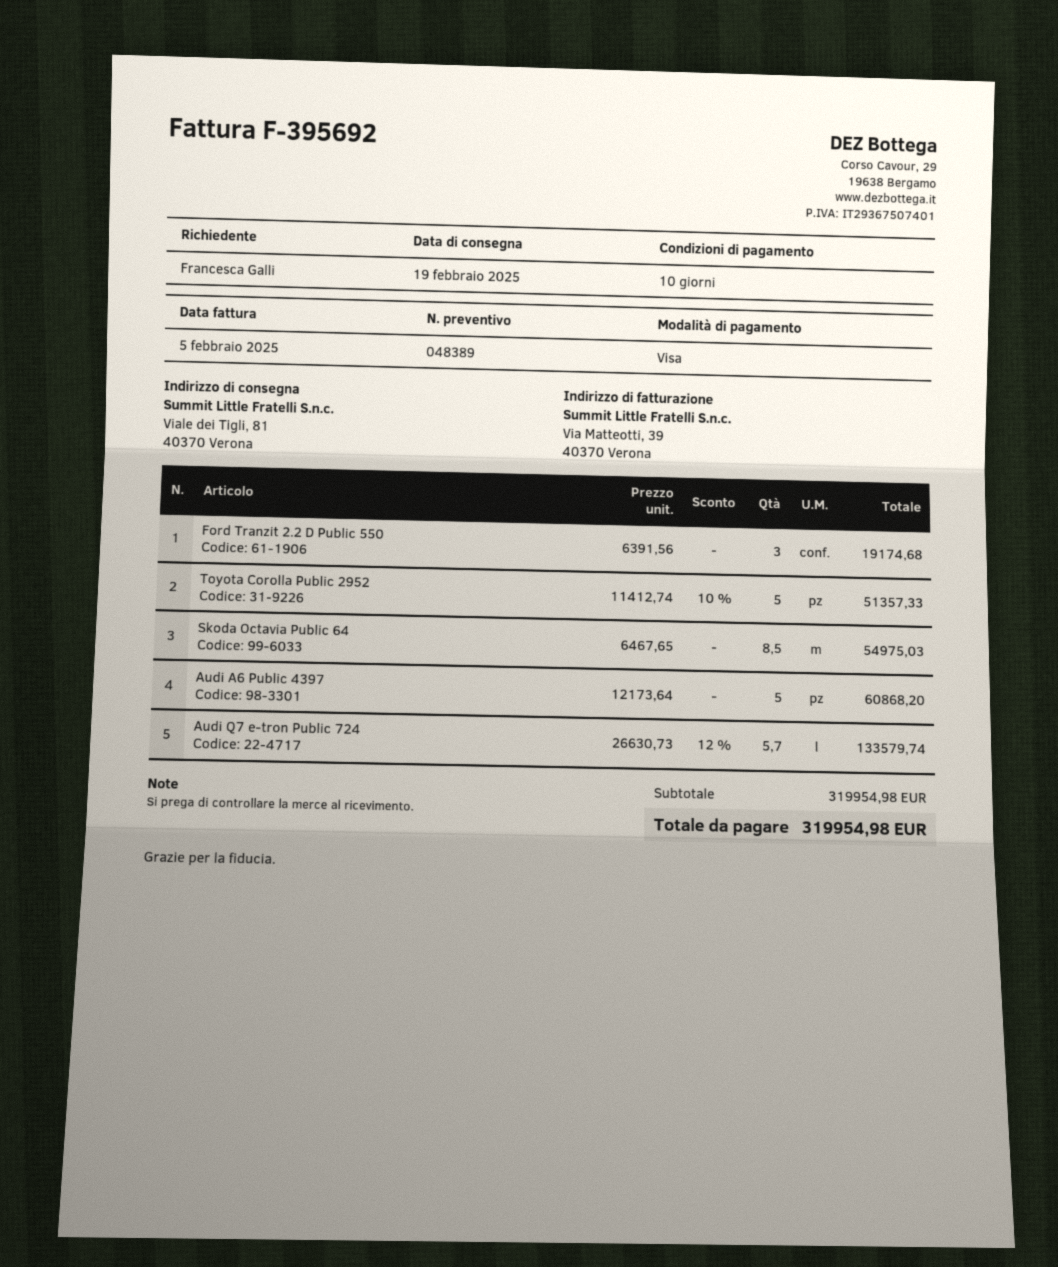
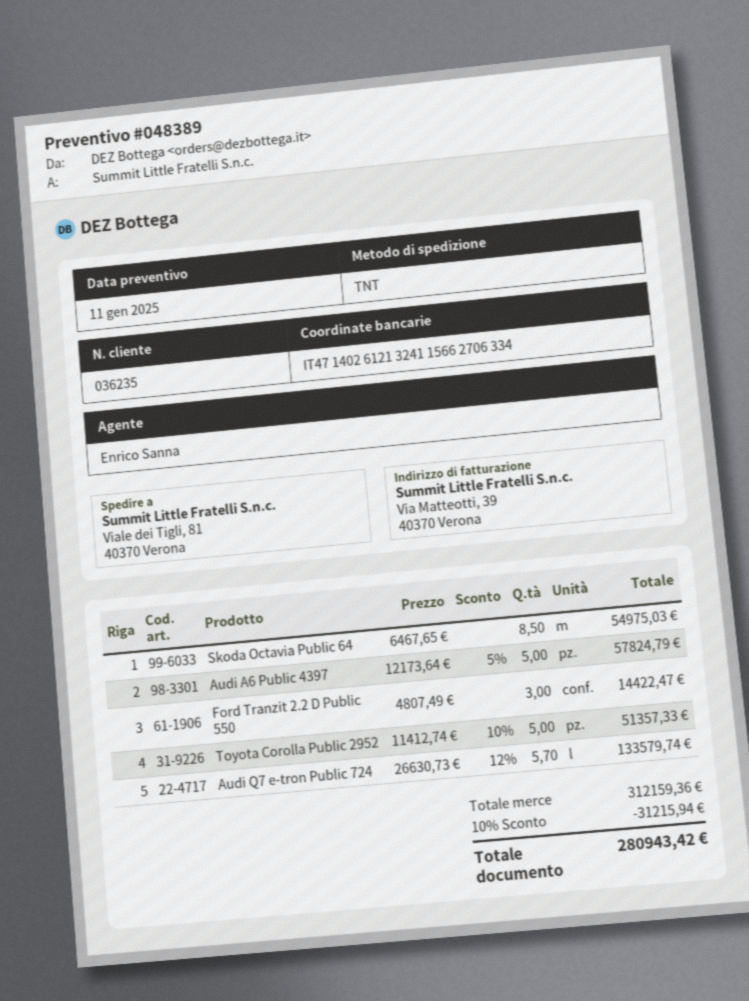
Ford Tranzit 2.2 D Public 550: 3 x 6391.56 = 19174.68 -> 3 x 4807.49 = 14422.47
Audi A6 Public 4397: 5 x 12173.64 = 60868.20 -> 5 x 12173.64 - 5% = 57824.79
subtotal: 319954.98 -> 312159.36
discount: none -> 10% = 31215.94
total: 319954.98 -> 280943.42

